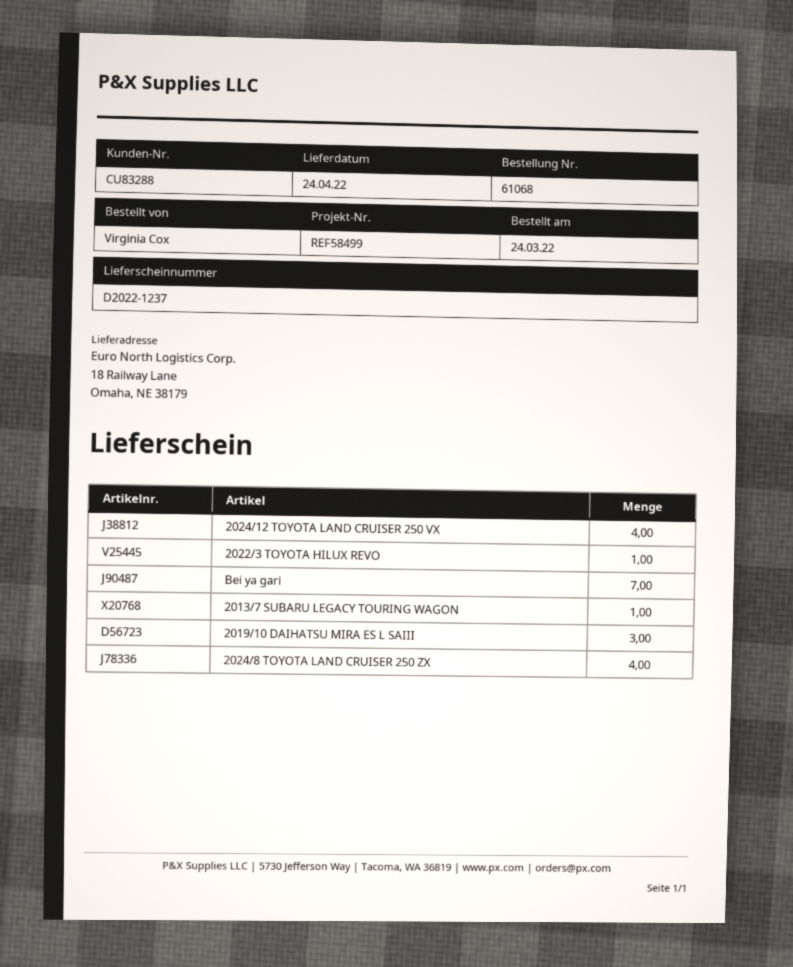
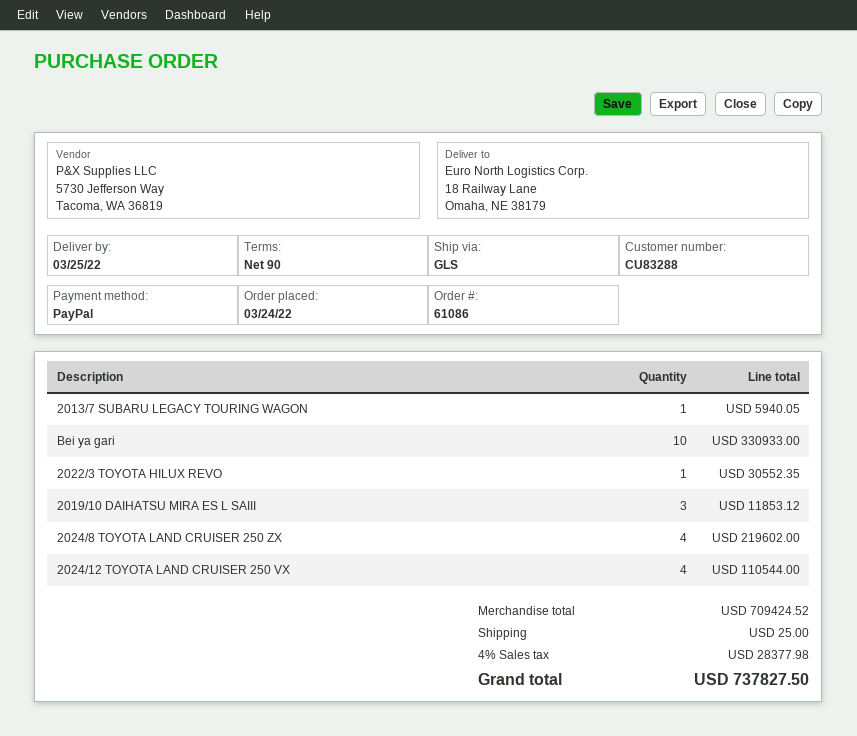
order number: 61068 -> 61086
delivery date: 2022-04-24 -> 2022-03-25
Bei ya gari: 7 -> 10

